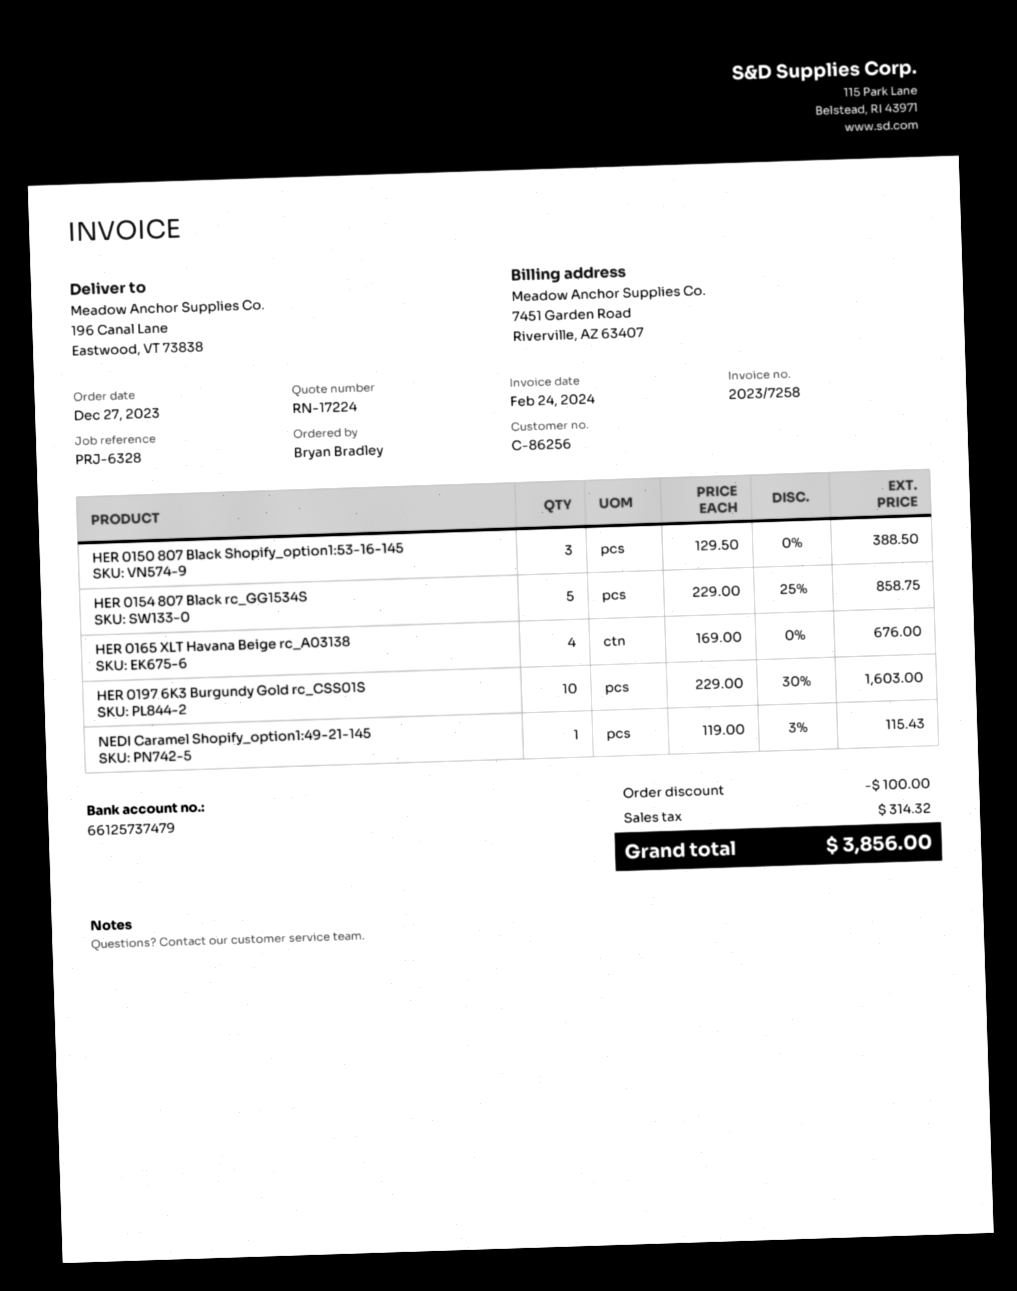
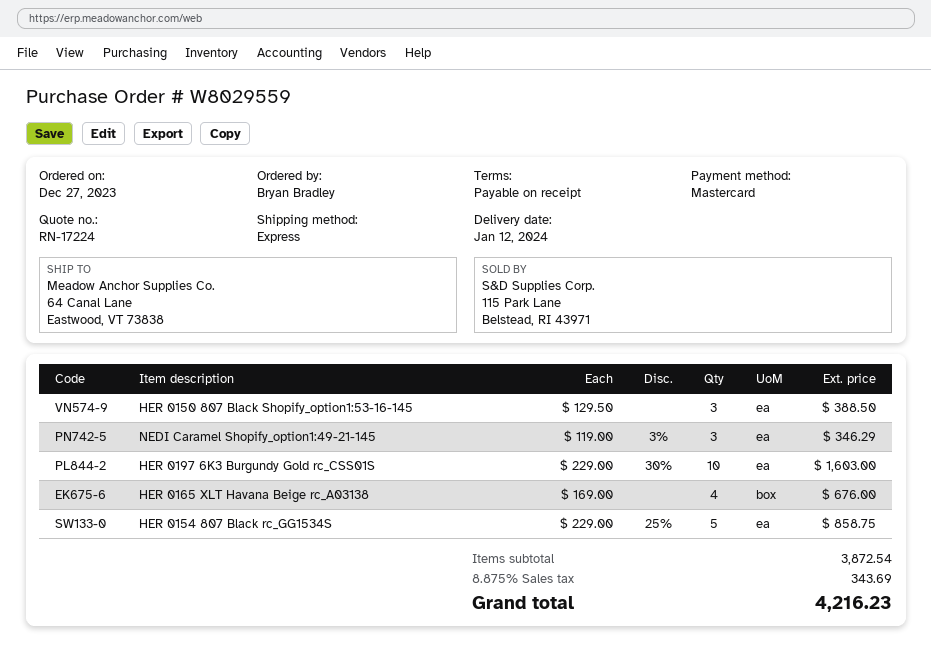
ship to: 196 Canal Lane, Eastwood, VT 73838 -> 64 Canal Lane, Eastwood, VT 73838
NEDI Caramel Shopify_option1:49-21-145: 1 x 119.00 - 3% = 115.43 -> 3 x 119.00 - 3% = 346.29
discount: 100.00 -> none
tax: 314.32 -> 343.69
total: 3856.00 -> 4216.23

